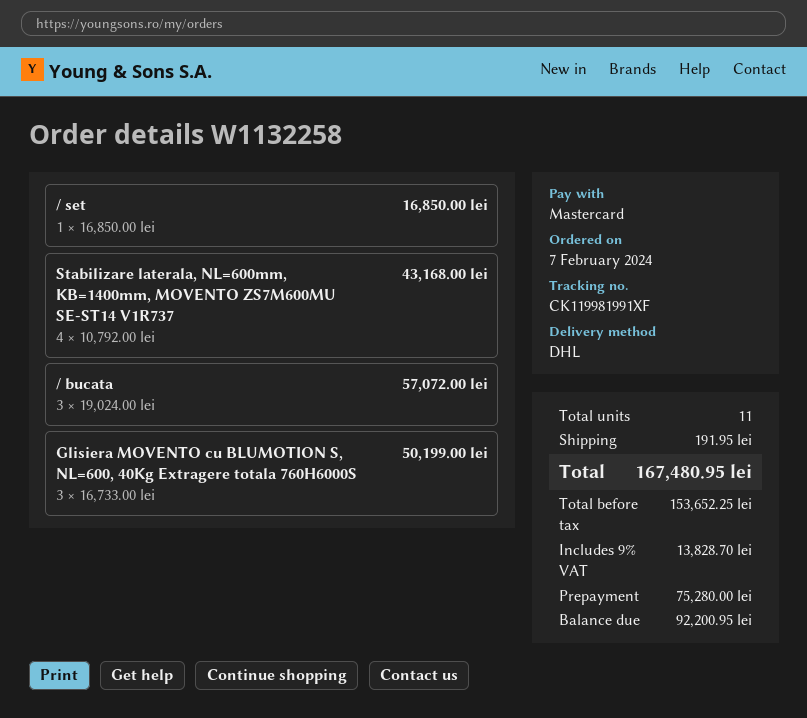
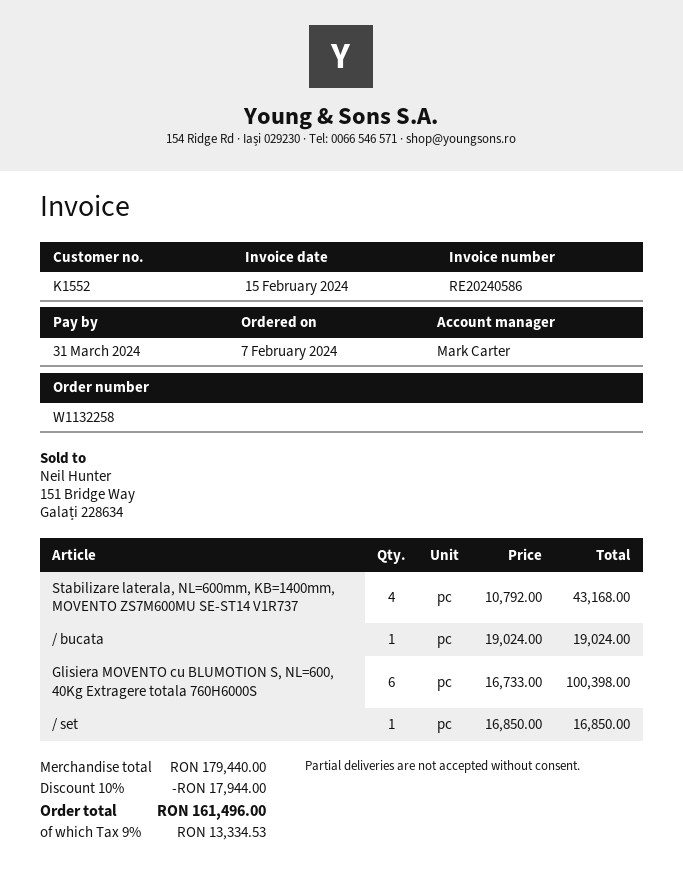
/ bucata: 3 x 19024.00 = 57072.00 -> 1 x 19024.00 = 19024.00
Glisiera MOVENTO cu BLUMOTION S, NL=600, 40Kg Extragere totala 760H6000S: 3 x 16733.00 = 50199.00 -> 6 x 16733.00 = 100398.00
discount: none -> 10% = 17944.00
shipping: 191.95 -> none
tax: 9% = 13828.70 -> 9% = 13334.53
total: 167480.95 -> 161496.00

